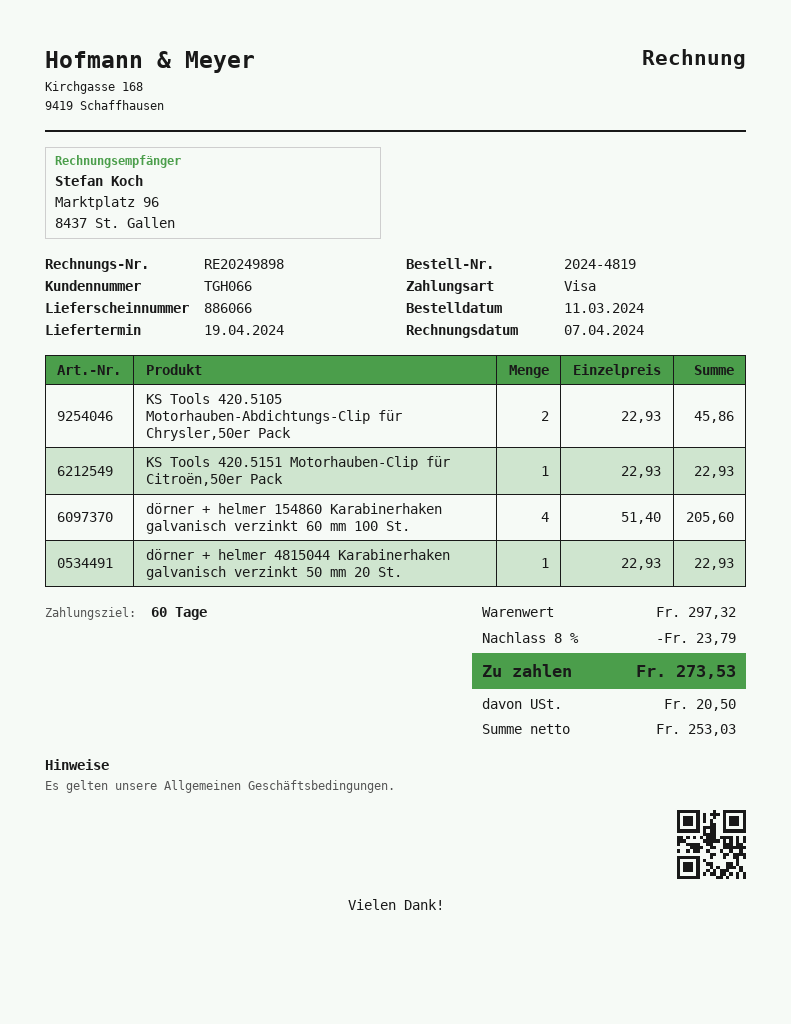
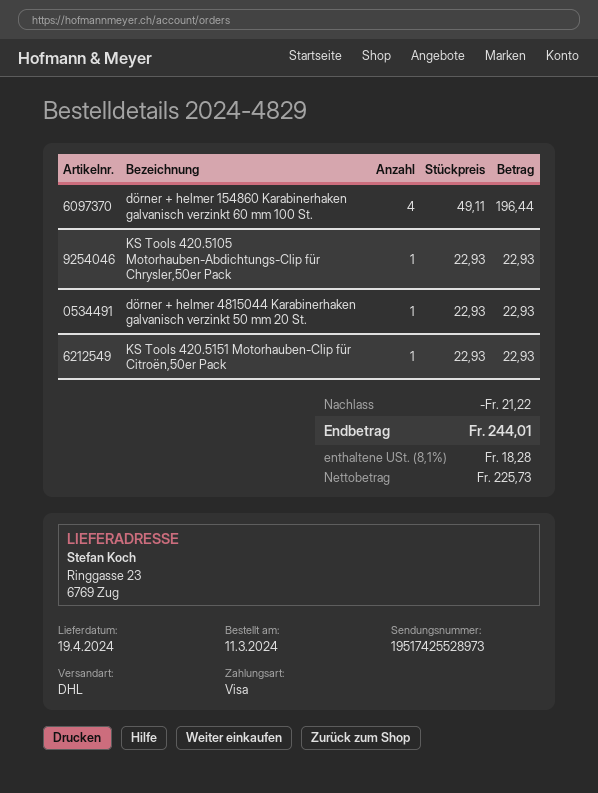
order number: 2024-4819 -> 2024-4829
KS Tools 420.5105 Motorhauben-Abdichtungs-Clip für Chrysler,50er Pack: 2 x 22.93 = 45.86 -> 1 x 22.93 = 22.93
dörner + helmer 154860 Karabinerhaken galvanisch verzinkt 60 mm 100 St.: 4 x 51.40 = 205.60 -> 4 x 49.11 = 196.44
discount: 23.79 -> 21.22
net: 253.03 -> 225.73
tax: 20.50 -> 18.28
total: 273.53 -> 244.01

